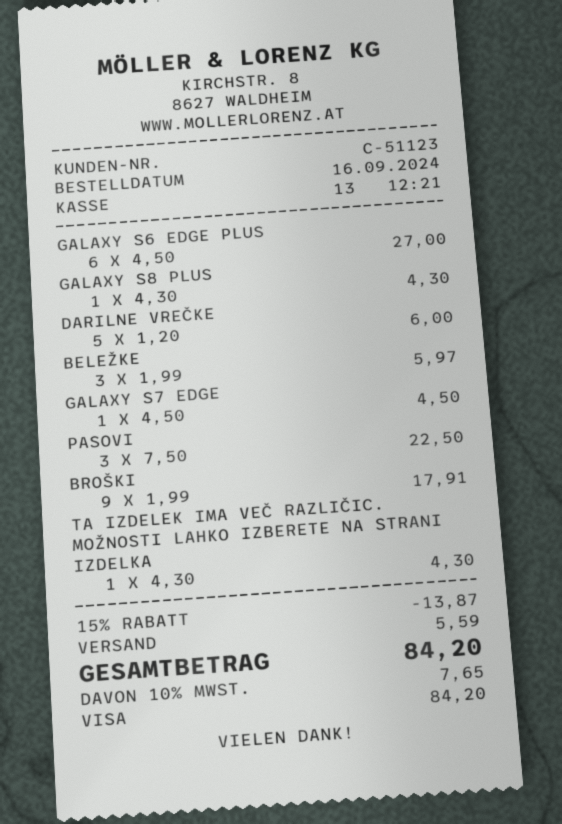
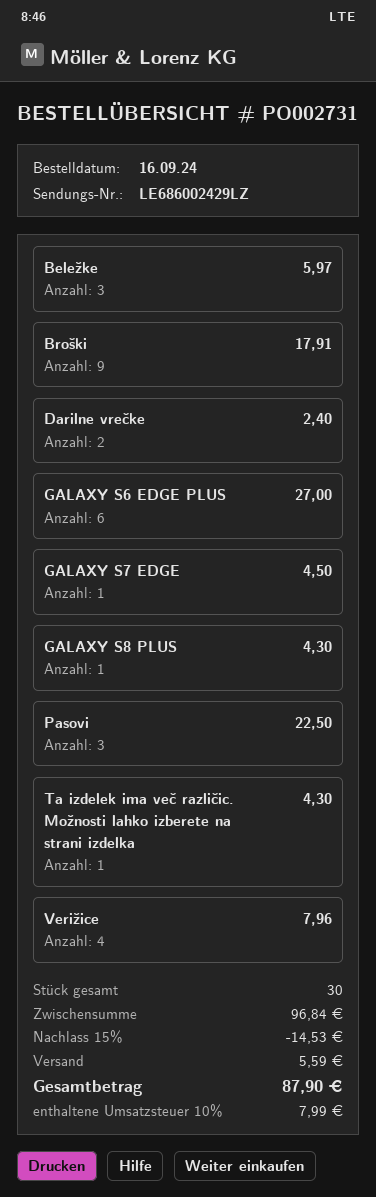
DARILNE VREČKE: 5 for 6.00 -> 2 for 2.40
Verižice: none -> 4 for 7.96
discount: 15% = 13.87 -> 15% = 14.53
tax: 10% = 7.65 -> 10% = 7.99
total: 84.20 -> 87.90

